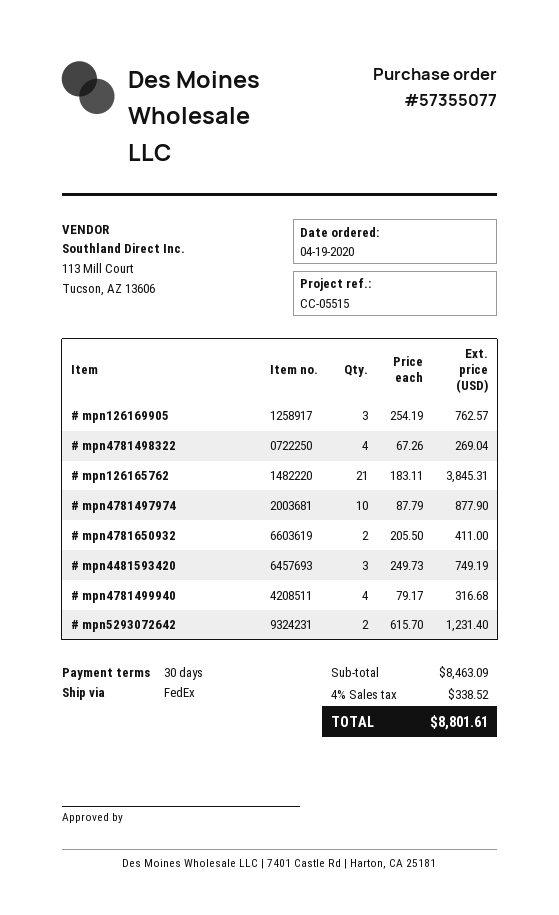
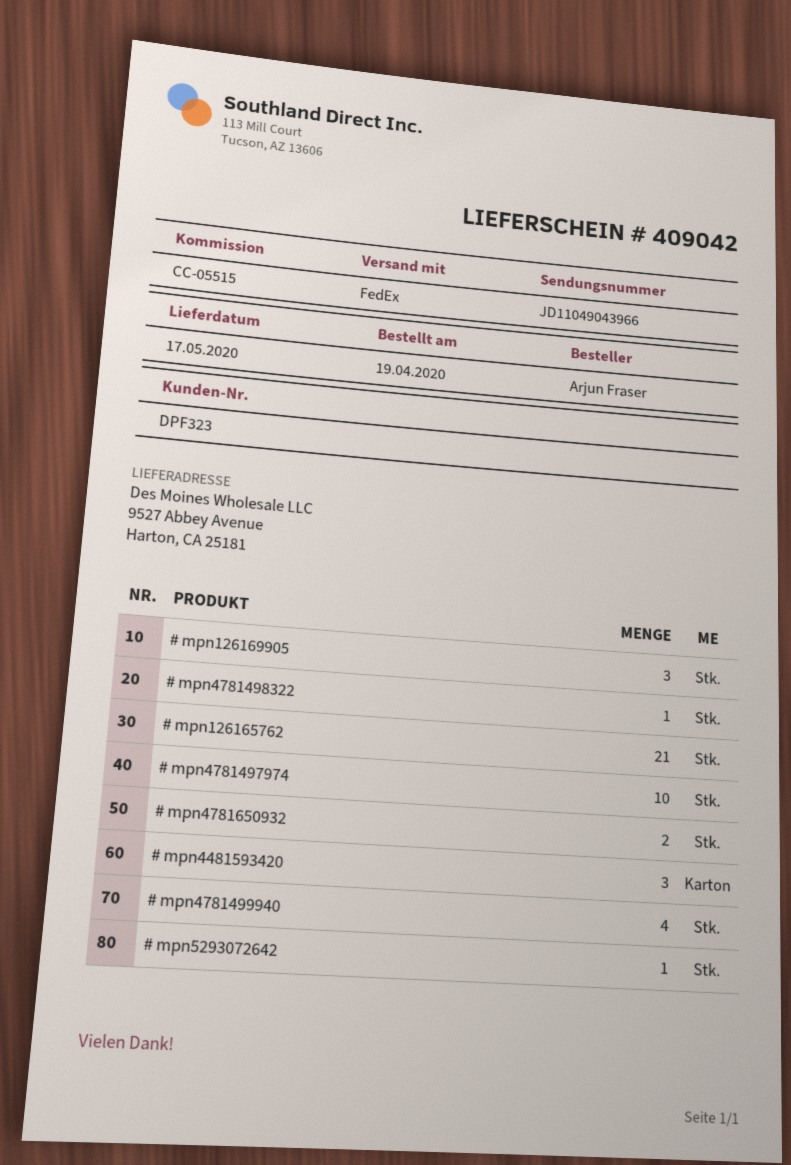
# mpn4781498322: 4 -> 1
# mpn5293072642: 2 -> 1

